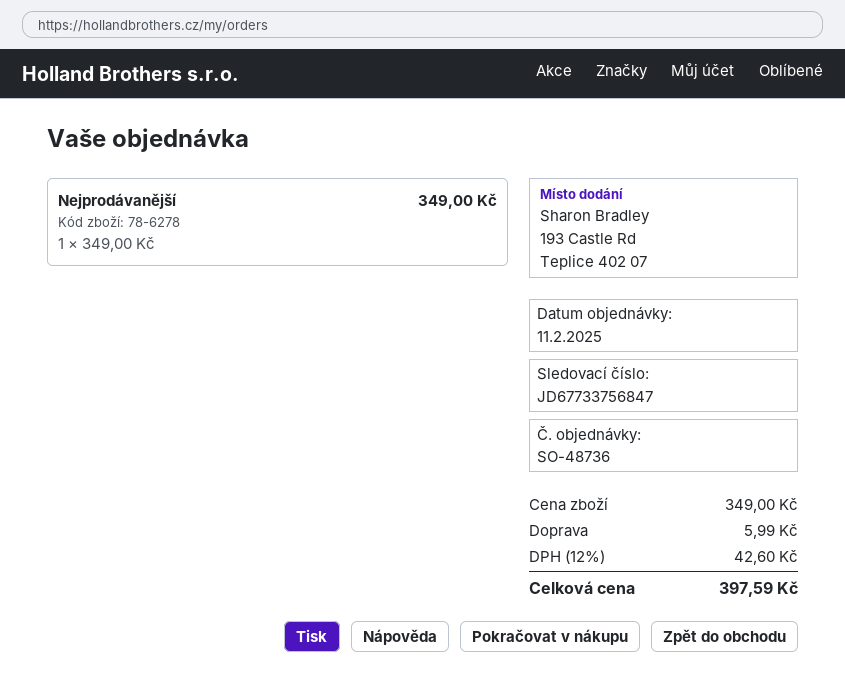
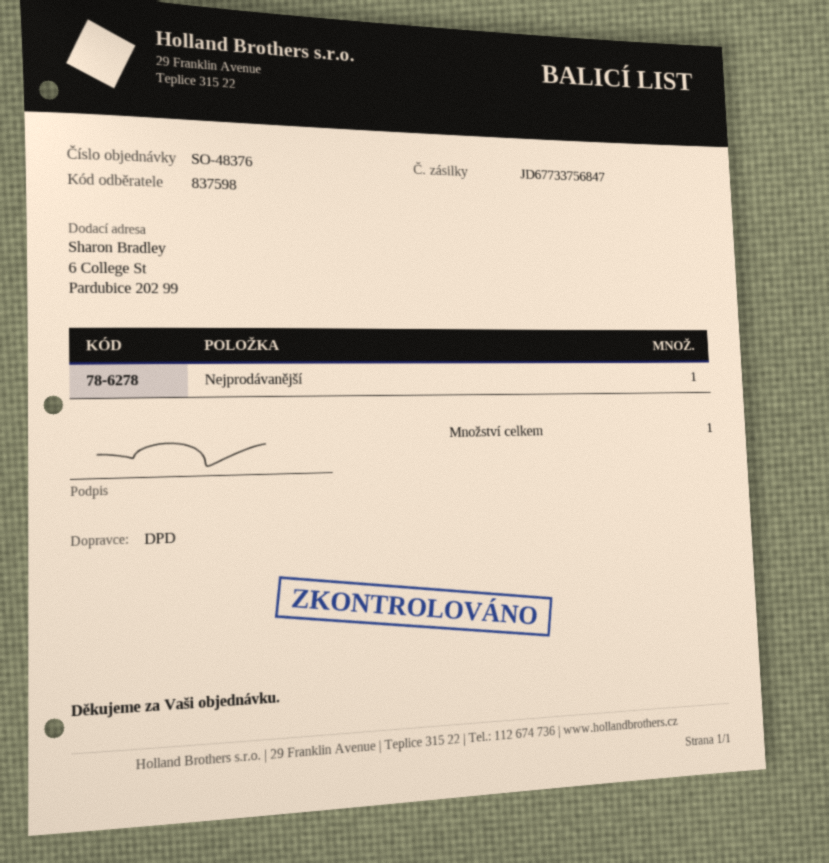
order number: SO-48736 -> SO-48376
ship to: 193 Castle Rd, Teplice 402 07 -> 6 College St, Pardubice 202 99

